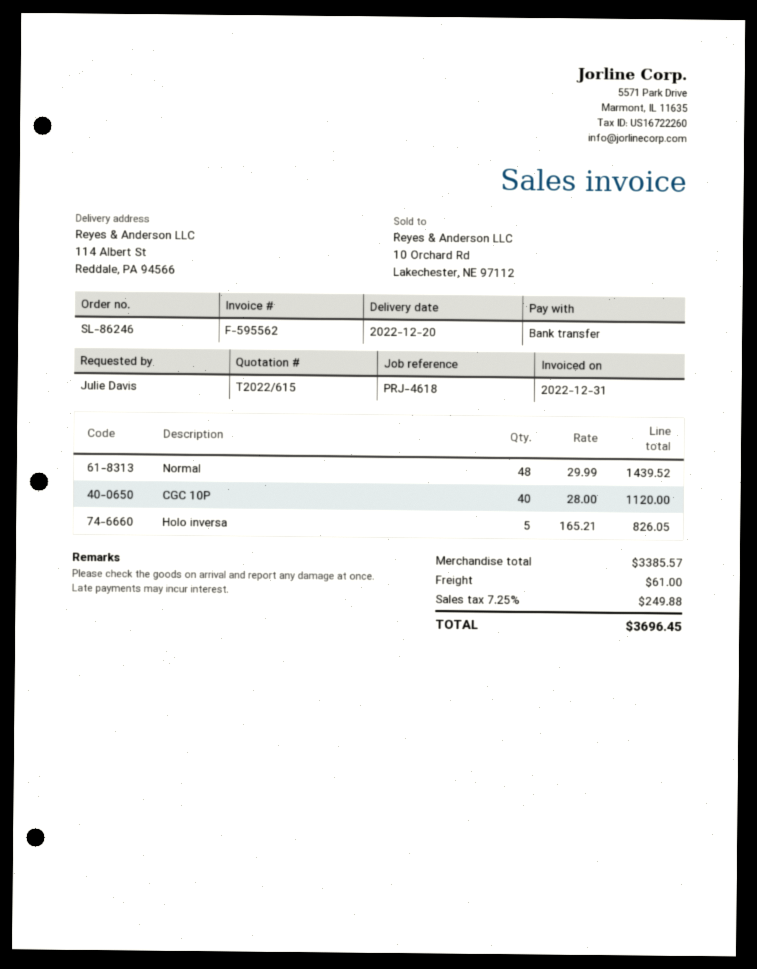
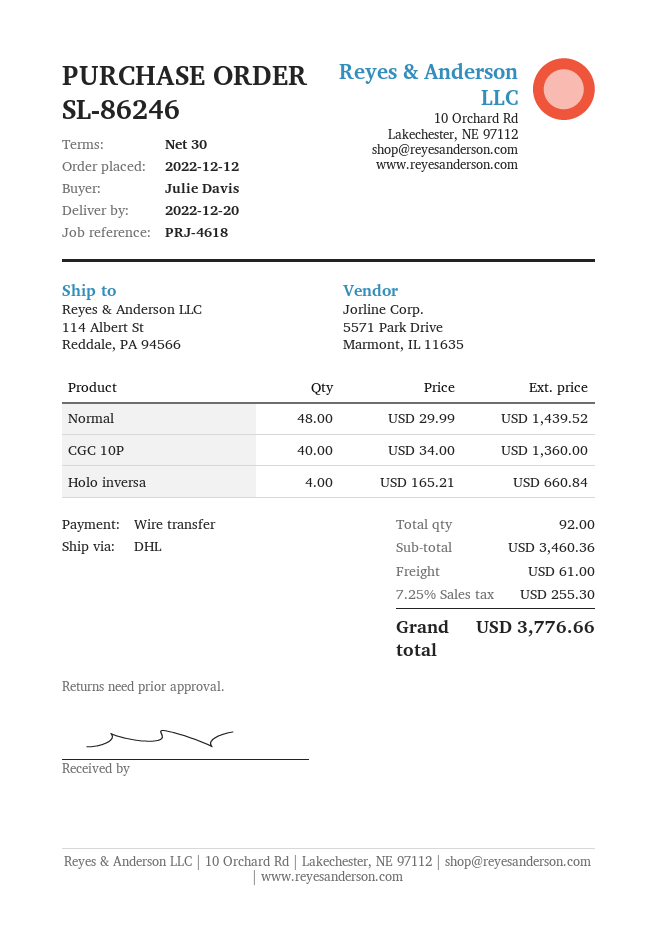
CGC 10P: 40 x 28.00 = 1120.00 -> 40 x 34.00 = 1360.00
Holo inversa: 5 x 165.21 = 826.05 -> 4 x 165.21 = 660.84
subtotal: 3385.57 -> 3460.36
tax: 7.25% = 249.88 -> 7.25% = 255.30
total: 3696.45 -> 3776.66

